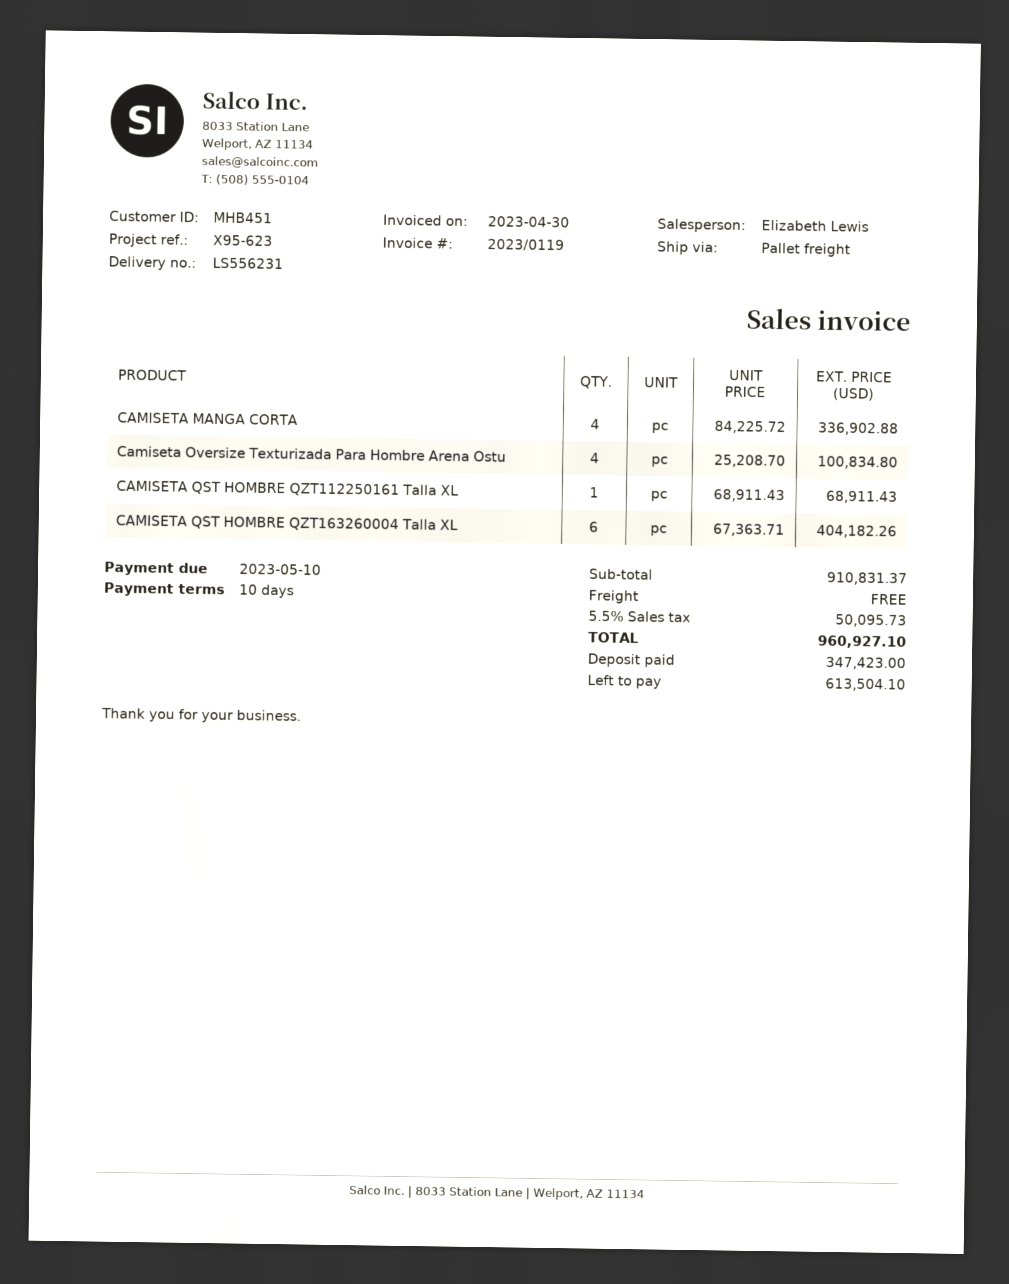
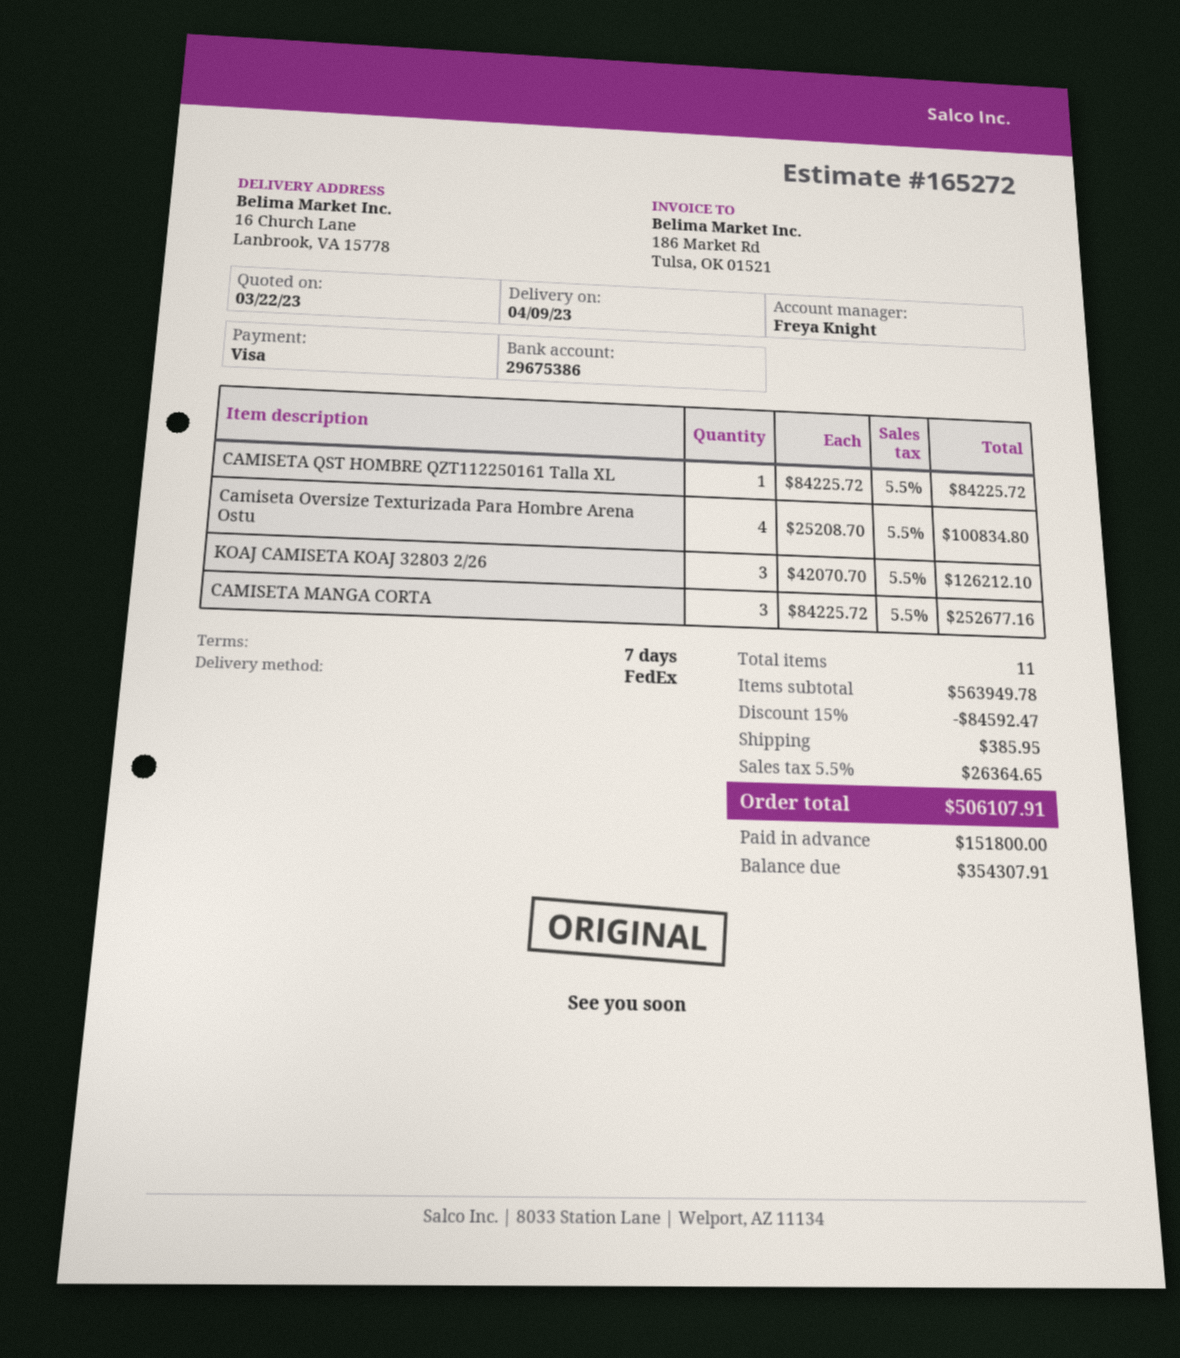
payment terms: 10 days -> 7 days
sales rep: Elizabeth Lewis -> Freya Knight
shipping method: pallet freight -> FedEx
CAMISETA MANGA CORTA: 4 x 84225.72 = 336902.88 -> 3 x 84225.72 = 252677.16
CAMISETA QST HOMBRE QZT112250161 Talla XL: 1 x 68911.43 = 68911.43 -> 1 x 84225.72 = 84225.72
CAMISETA QST HOMBRE QZT163260004 Talla XL: 6 x 67363.71 = 404182.26 -> none
KOAJ CAMISETA KOAJ 32803 2/26: none -> 3 x 42070.70 = 126212.10
subtotal: 910831.37 -> 563949.78
discount: none -> 15% = 84592.47
shipping: 0.00 -> 385.95
tax: 5.5% = 50095.73 -> 5.5% = 26364.65
total: 960927.10 -> 506107.91
deposit: 347423.00 -> 151800.00
balance: 613504.10 -> 354307.91

